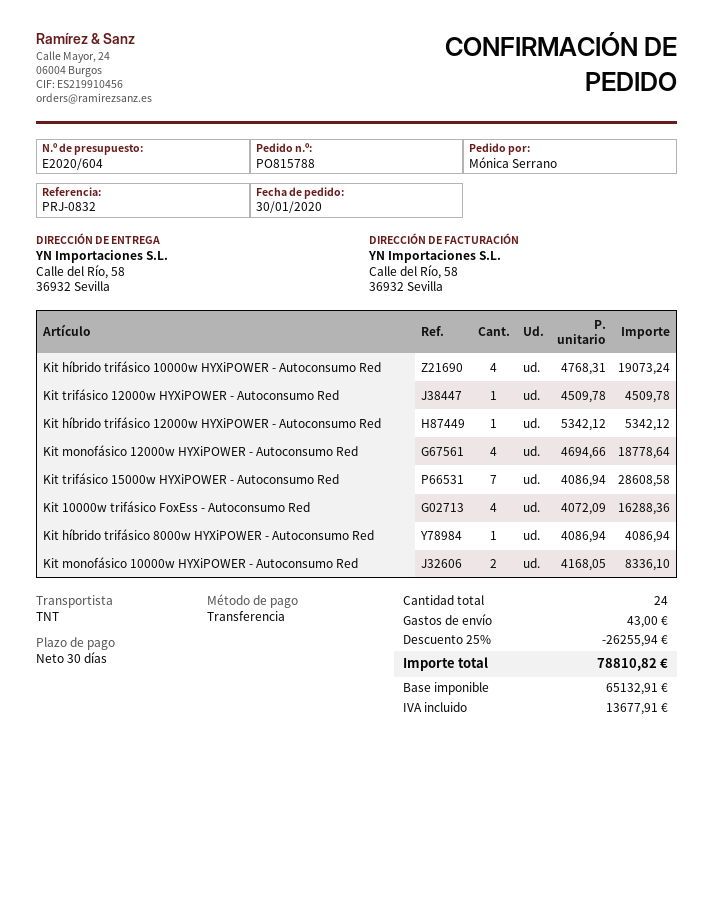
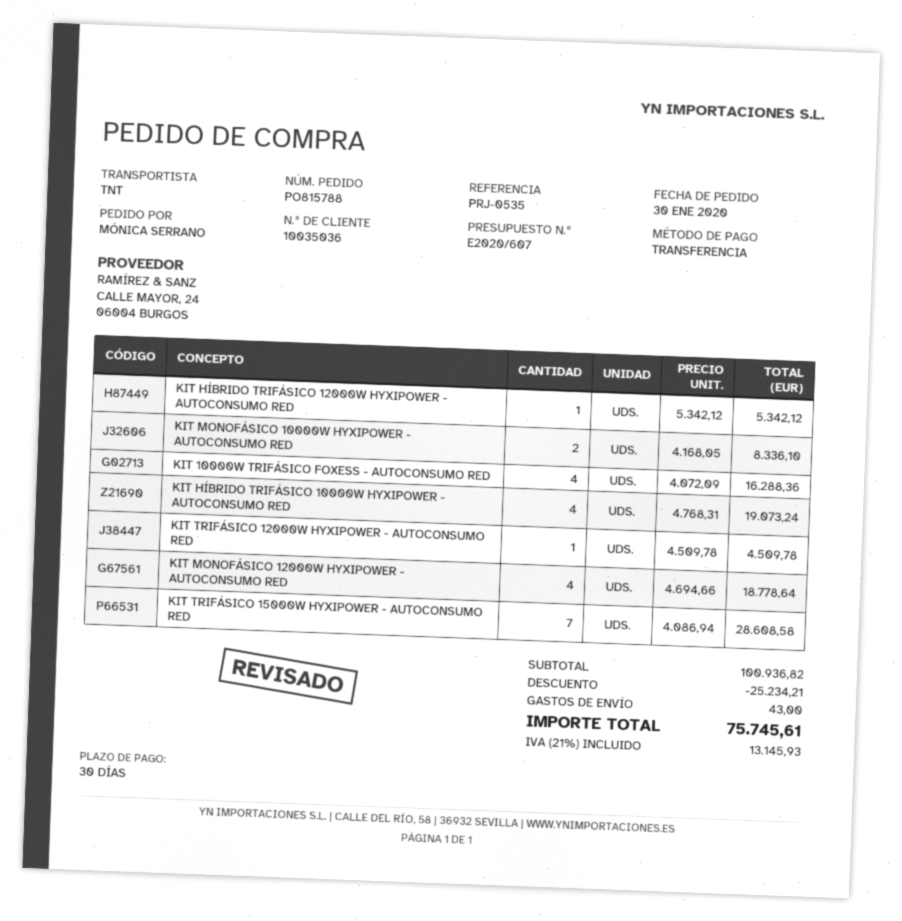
quote number: E2020/604 -> E2020/607
reference: PRJ-0832 -> PRJ-0535
Kit híbrido trifásico 8000w HYXiPOWER - Autoconsumo Red: 1 x 4086.94 = 4086.94 -> none
discount: 26255.94 -> 25234.21
tax: 13677.91 -> 13145.93
total: 78810.82 -> 75745.61

